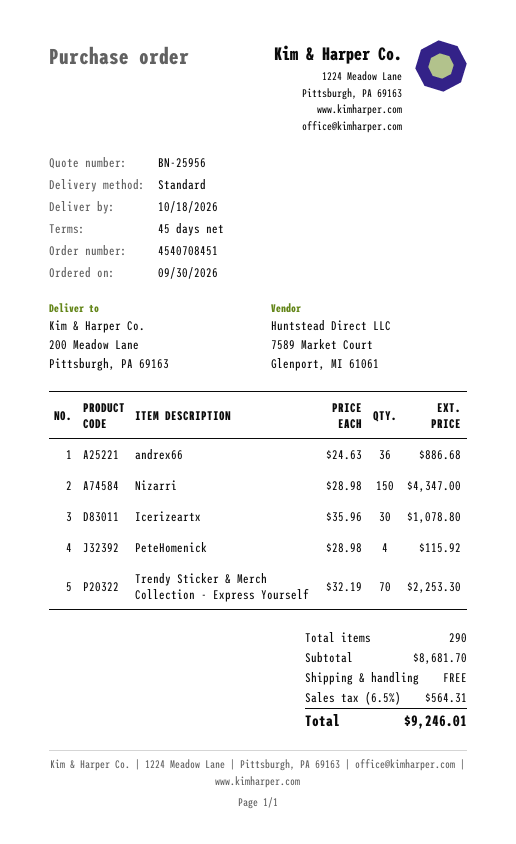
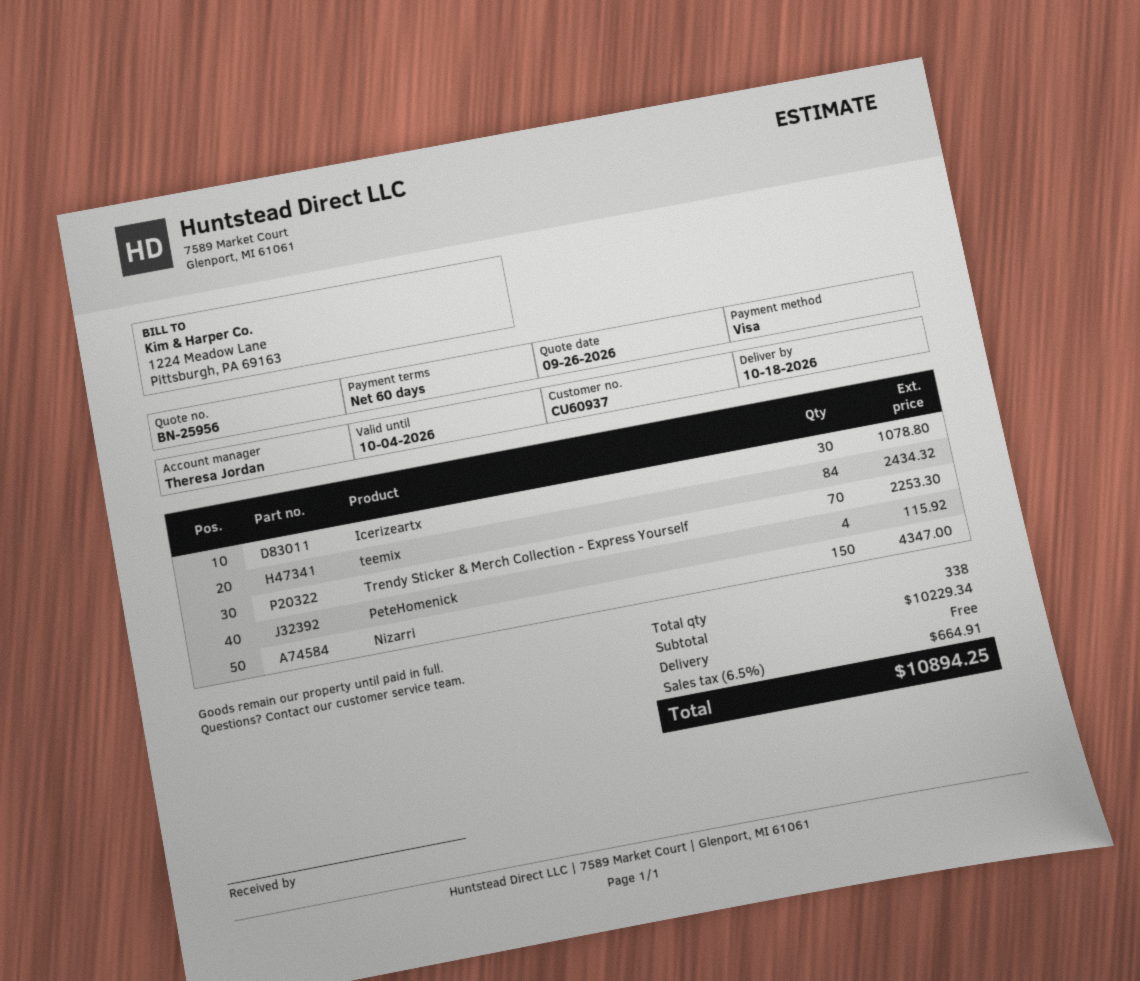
payment terms: 45 days -> 60 days
andrex66: 36 for 886.68 -> none
teemix: none -> 84 for 2434.32
total quantity: 290 -> 338
subtotal: 8681.70 -> 10229.34
tax: 6.5% = 564.31 -> 6.5% = 664.91
total: 9246.01 -> 10894.25

